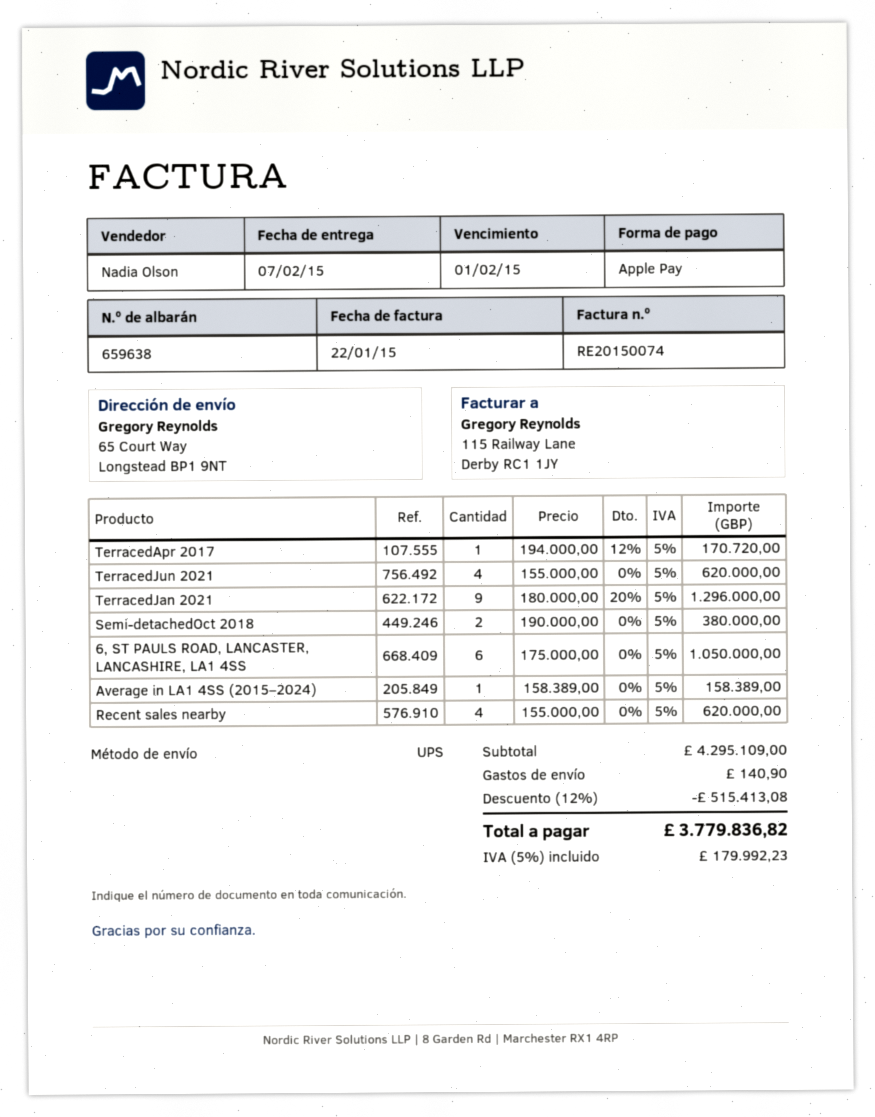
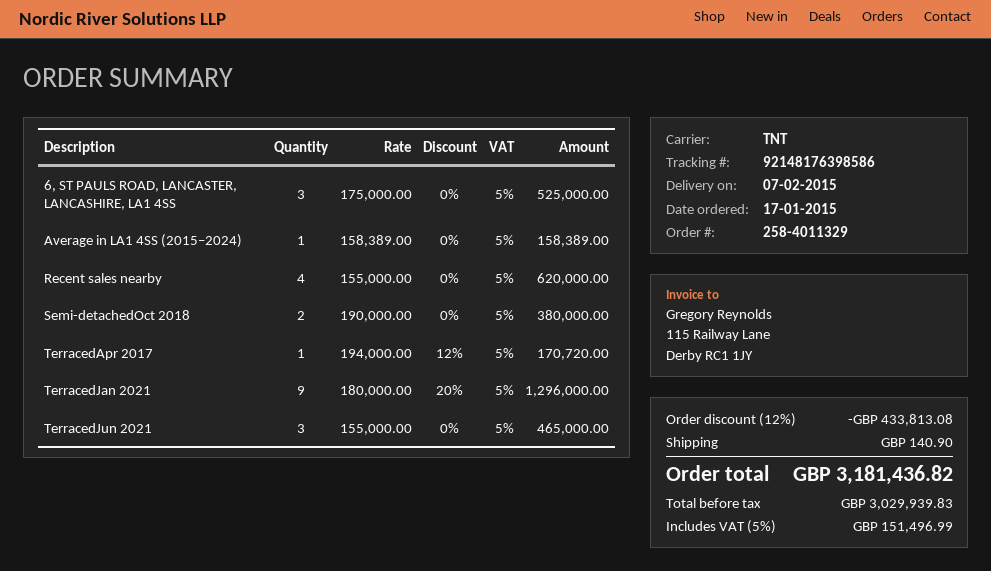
shipping method: UPS -> TNT
TerracedJun 2021: 4 x 155000.00 = 620000.00 -> 3 x 155000.00 = 465000.00
6, ST PAULS ROAD, LANCASTER, LANCASHIRE, LA1 4SS: 6 x 175000.00 = 1050000.00 -> 3 x 175000.00 = 525000.00
discount: 12% = 515413.08 -> 12% = 433813.08
tax: 5% = 179992.23 -> 5% = 151496.99
total: 3779836.82 -> 3181436.82

